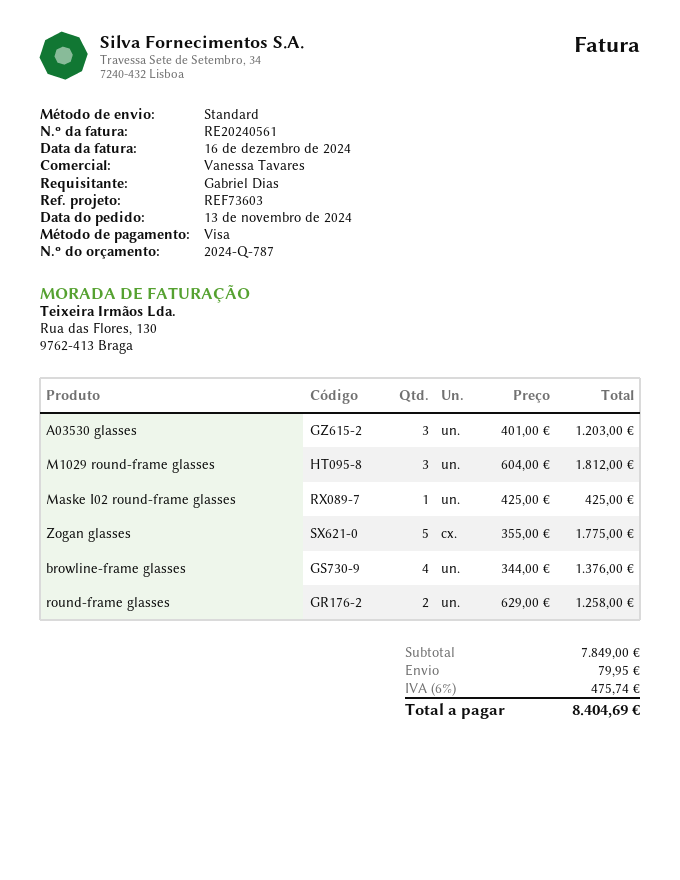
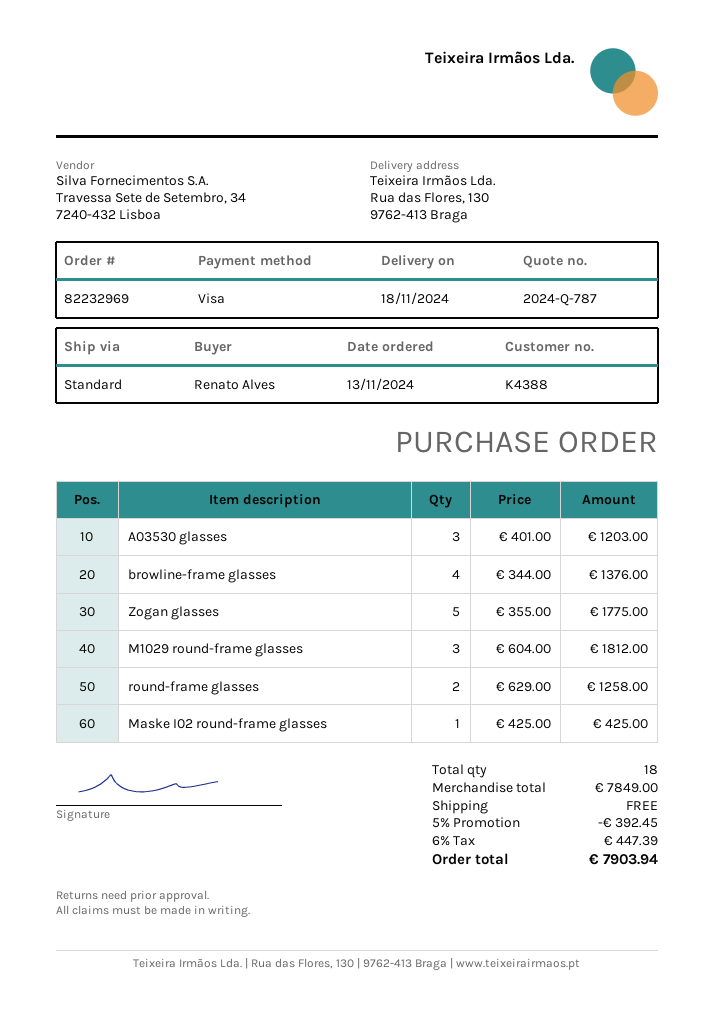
ordered by: Gabriel Dias -> Renato Alves
discount: none -> 5% = 392.45
shipping: 79.95 -> 0.00
tax: 6% = 475.74 -> 6% = 447.39
total: 8404.69 -> 7903.94

